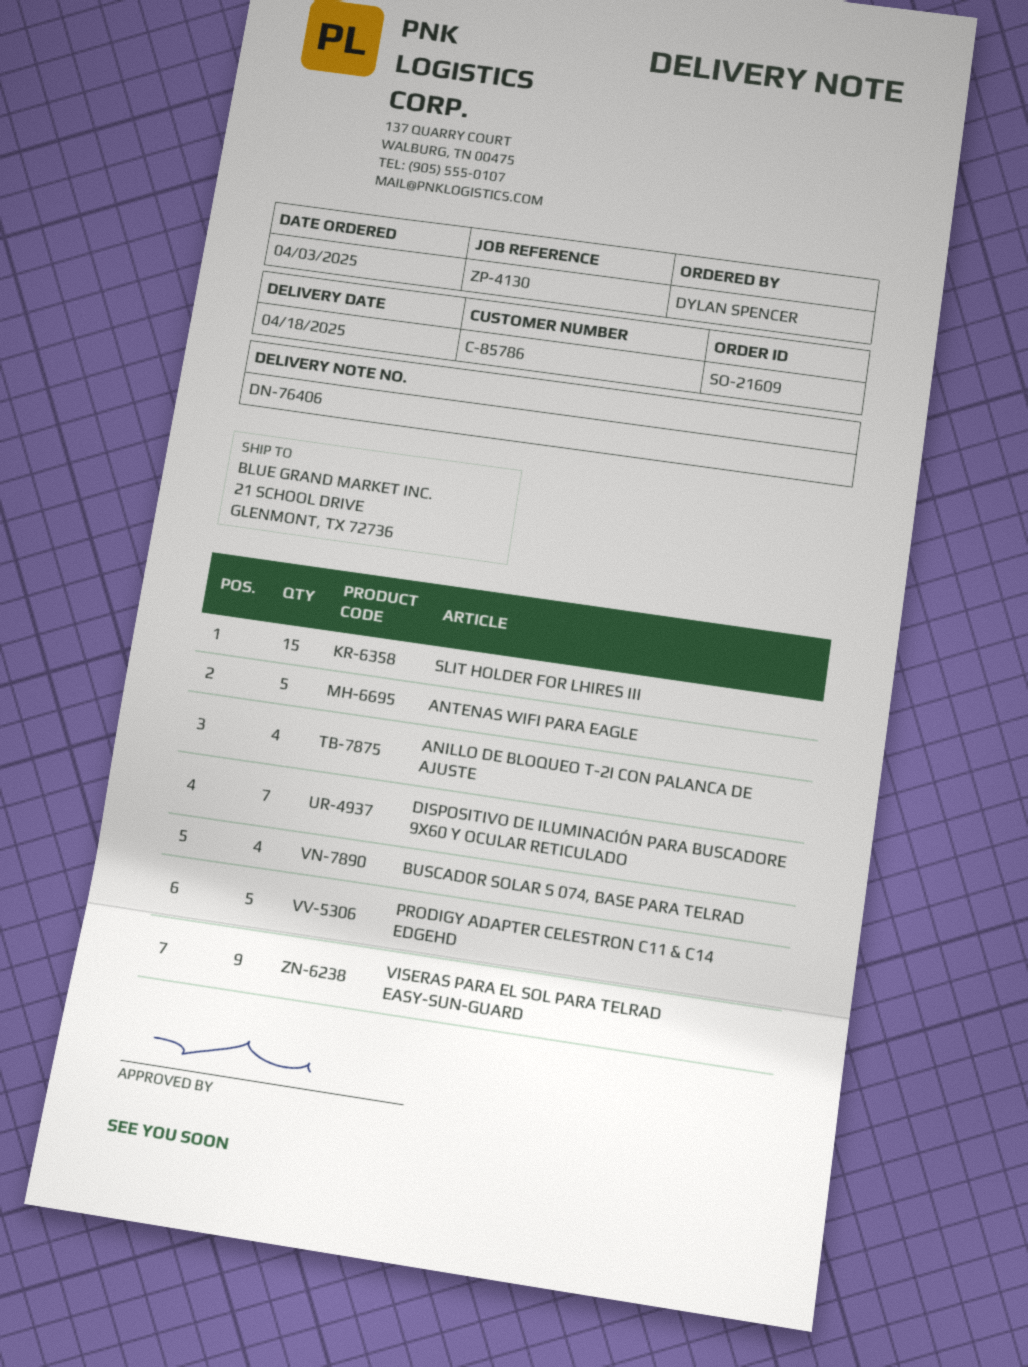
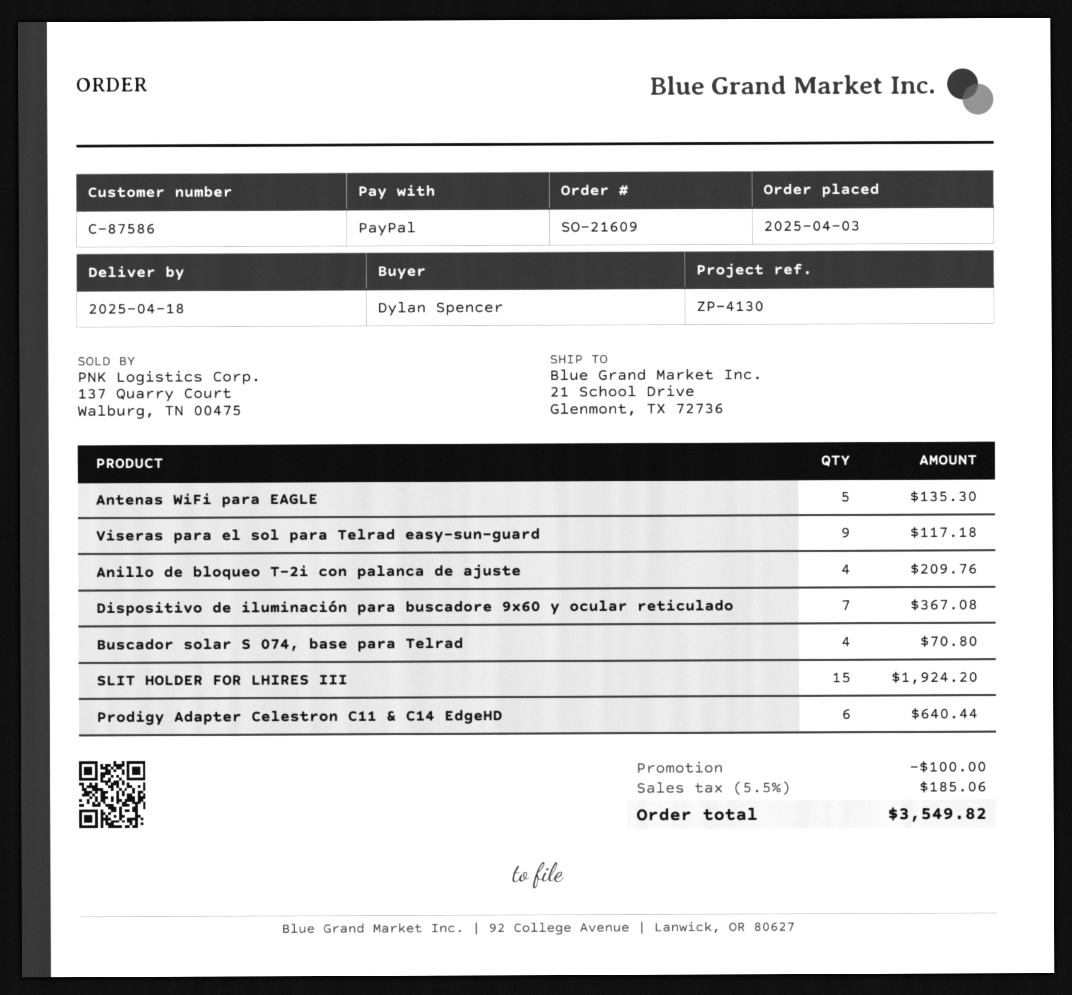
customer number: C-85786 -> C-87586
PRODIGY ADAPTER CELESTRON C11 & C14 EDGEHD: 5 -> 6

